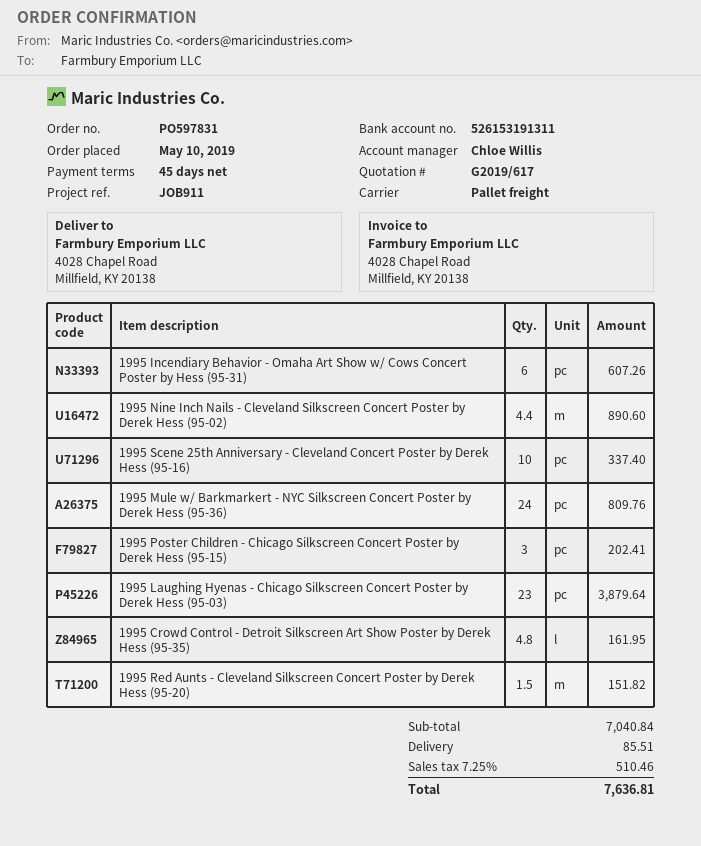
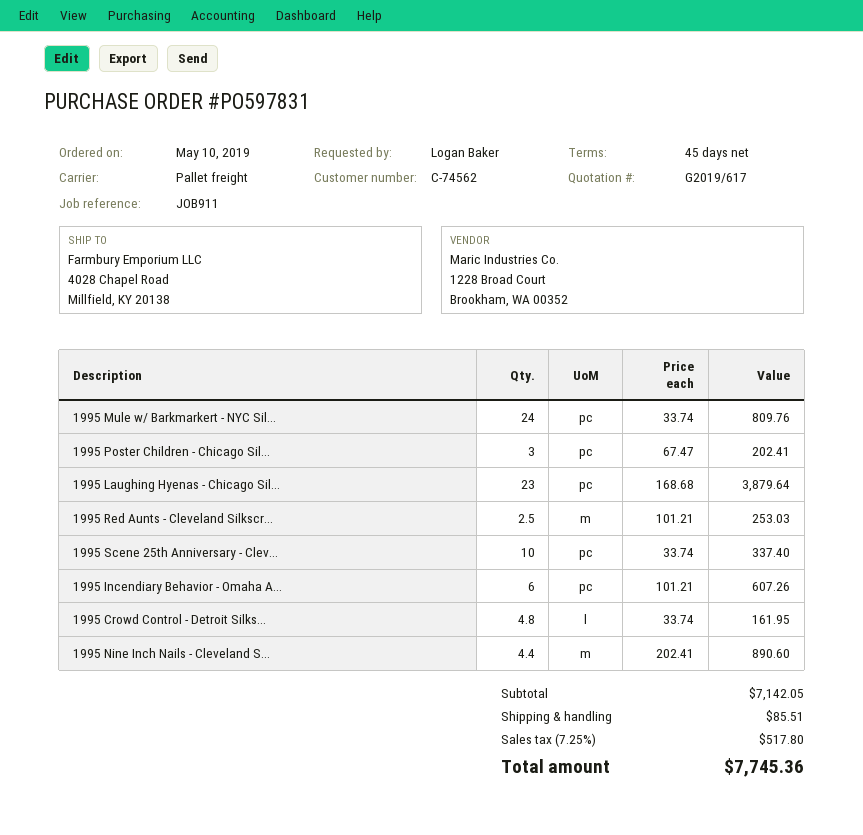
1995 Red Aunts - Cleveland Silkscreen Concert Poster by Derek Hess (95-20): 1.5 for 151.82 -> 2.5 for 253.03
subtotal: 7040.84 -> 7142.05
tax: 7.25% = 510.46 -> 7.25% = 517.80
total: 7636.81 -> 7745.36

